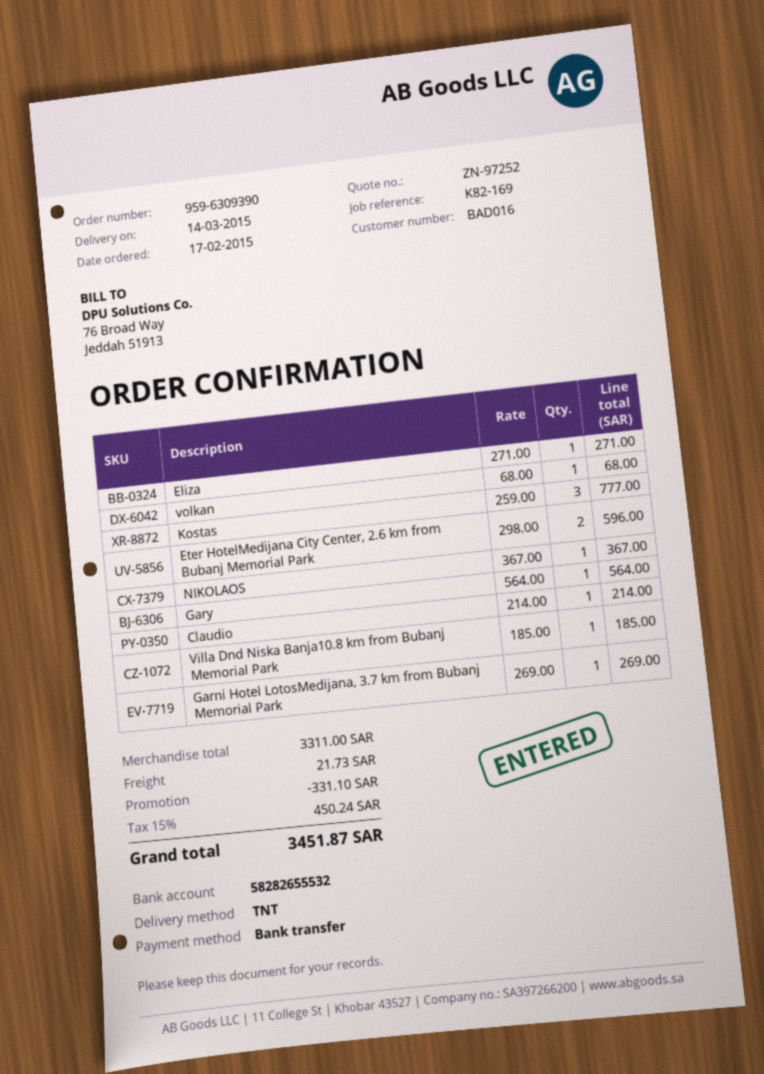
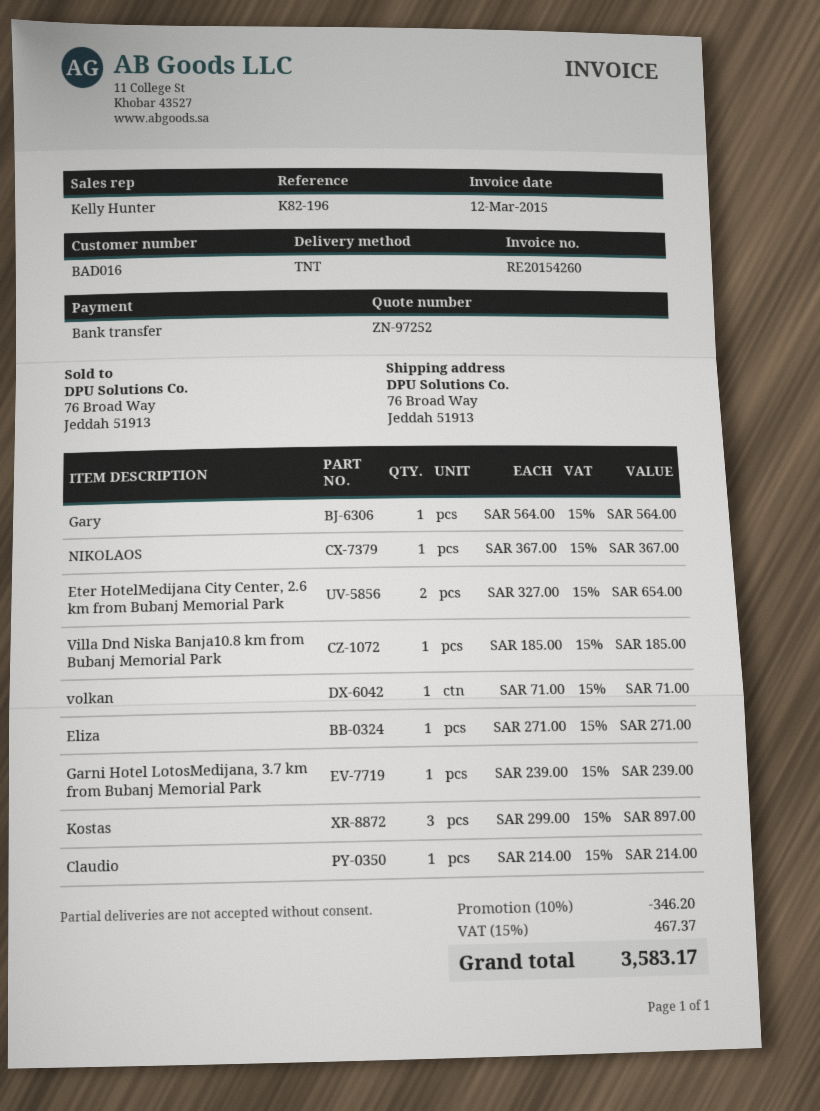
reference: K82-169 -> K82-196
volkan: 1 x 68.00 = 68.00 -> 1 x 71.00 = 71.00
Kostas: 3 x 259.00 = 777.00 -> 3 x 299.00 = 897.00
Eter HotelMedijana City Center, 2.6 km from Bubanj Memorial Park: 2 x 298.00 = 596.00 -> 2 x 327.00 = 654.00
Garni Hotel LotosMedijana, 3.7 km from Bubanj Memorial Park: 1 x 269.00 = 269.00 -> 1 x 239.00 = 239.00
discount: 331.10 -> 346.20
shipping: 21.73 -> none
tax: 15% = 450.24 -> 15% = 467.37
total: 3451.87 -> 3583.17

